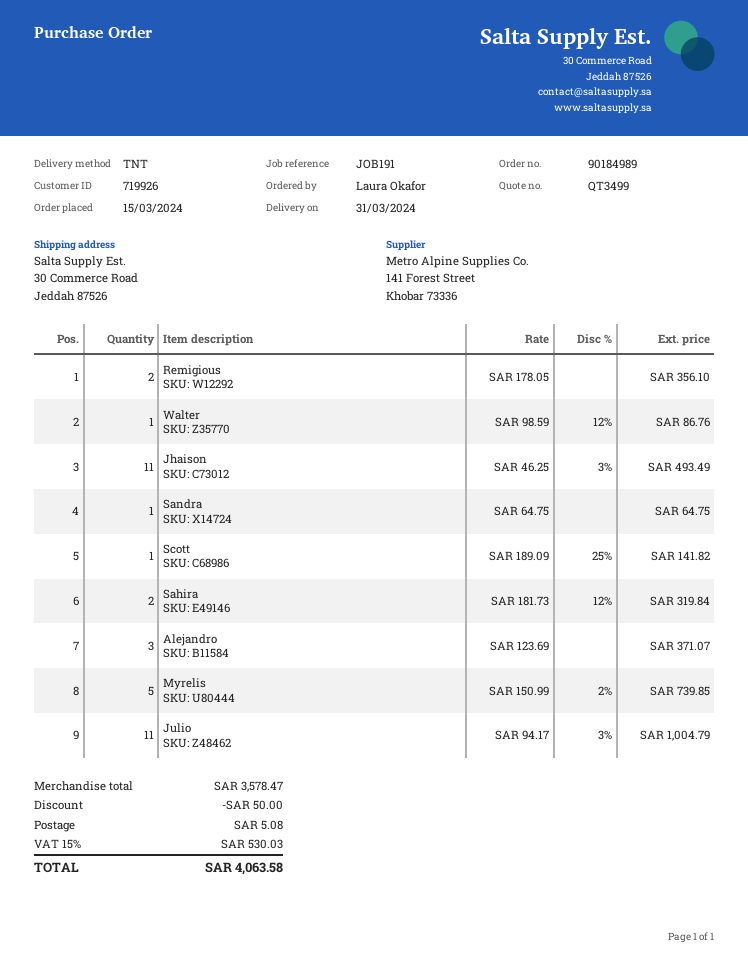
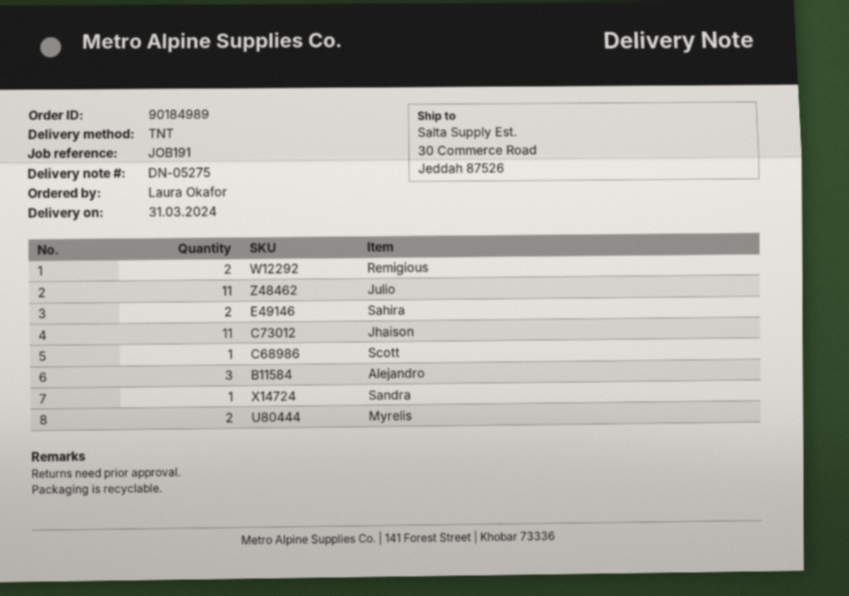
Walter: 1 -> none
Myrelis: 5 -> 2

